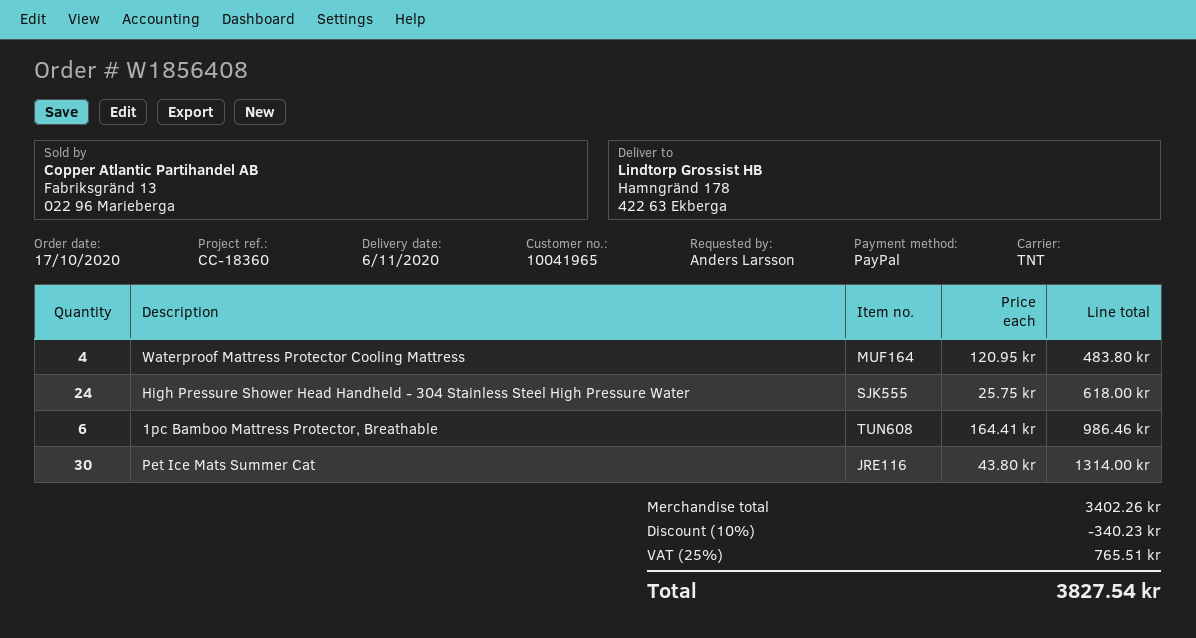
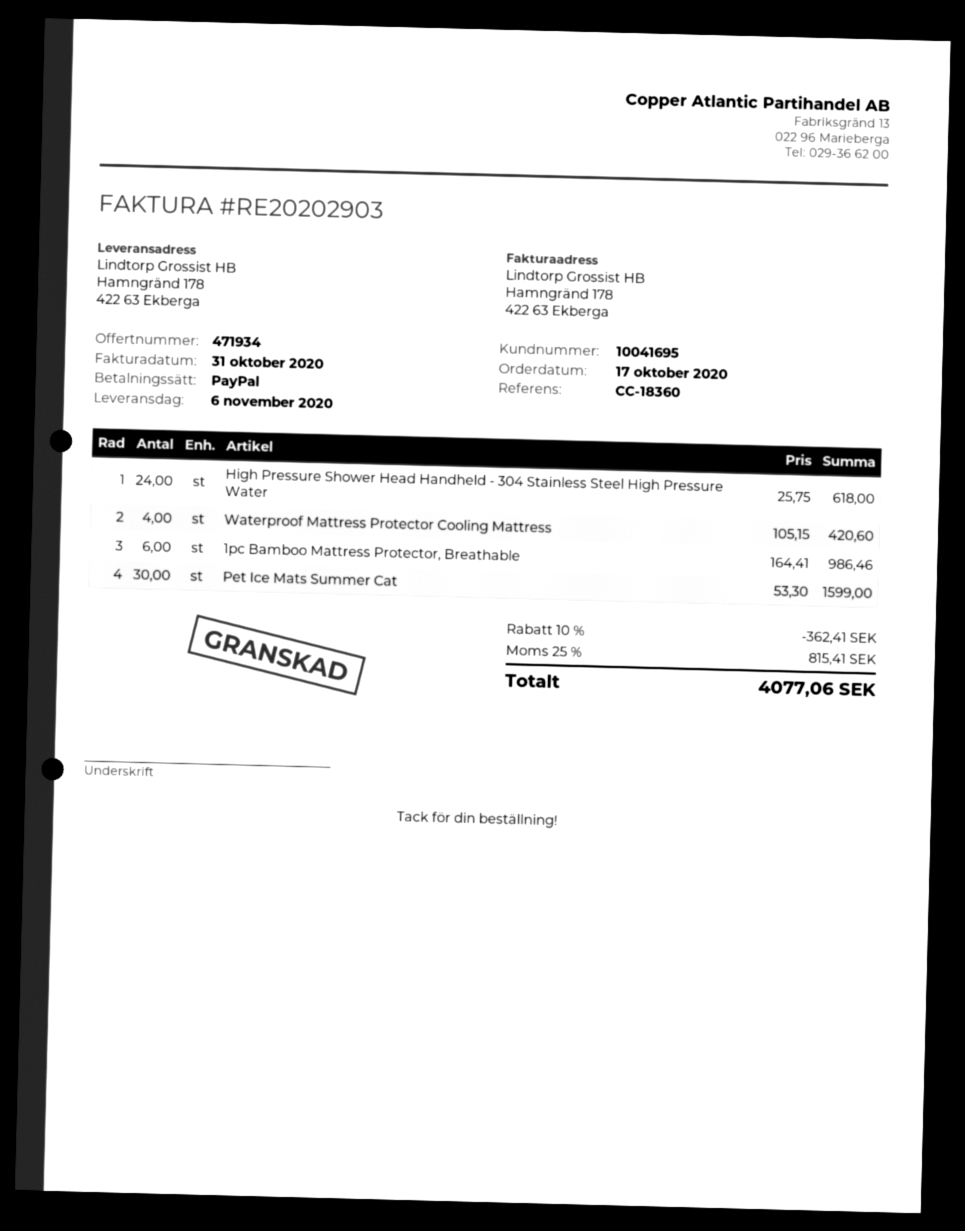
customer number: 10041965 -> 10041695
Waterproof Mattress Protector Cooling Mattress: 4 x 120.95 = 483.80 -> 4 x 105.15 = 420.60
Pet Ice Mats Summer Cat: 30 x 43.80 = 1314.00 -> 30 x 53.30 = 1599.00
discount: 10% = 340.23 -> 10% = 362.41
tax: 25% = 765.51 -> 25% = 815.41
total: 3827.54 -> 4077.06

